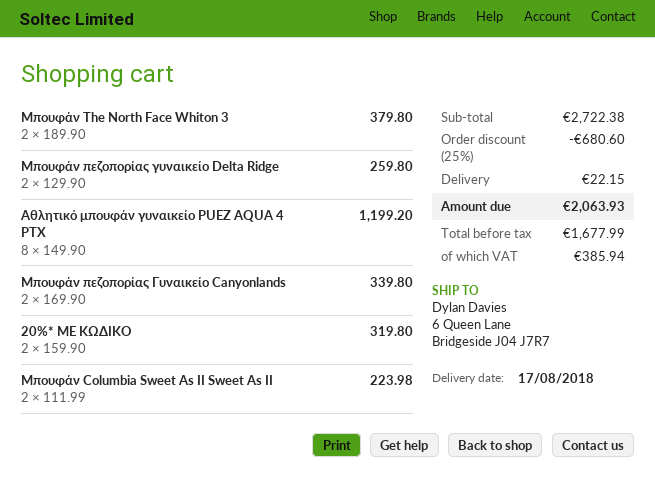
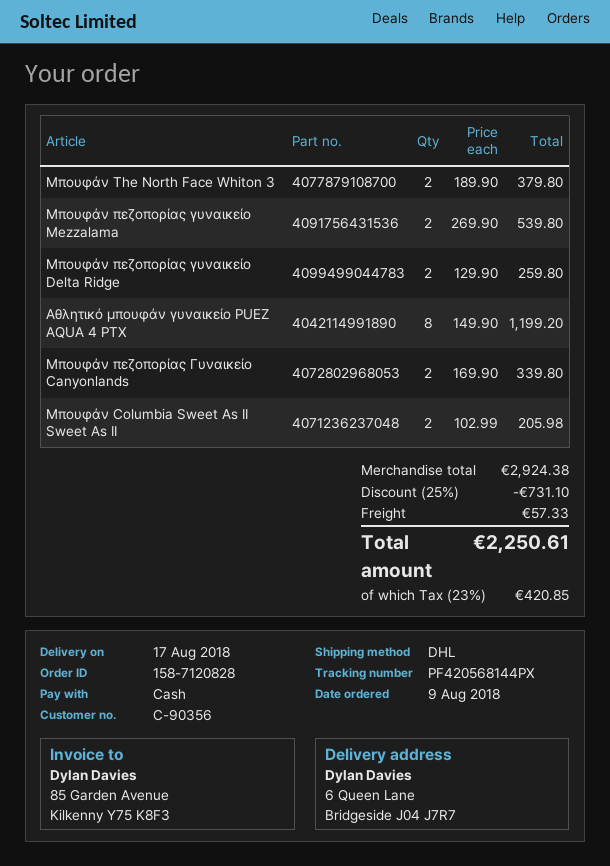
20%* ΜΕ ΚΩΔΙΚΟ: 2 x 159.90 = 319.80 -> none
Μπουφάν Columbia Sweet As II Sweet As II: 2 x 111.99 = 223.98 -> 2 x 102.99 = 205.98
Μπουφάν πεζοπορίας γυναικείο Mezzalama: none -> 2 x 269.90 = 539.80
subtotal: 2722.38 -> 2924.38
discount: 25% = 680.60 -> 25% = 731.10
shipping: 22.15 -> 57.33
tax: 385.94 -> 420.85
total: 2063.93 -> 2250.61

